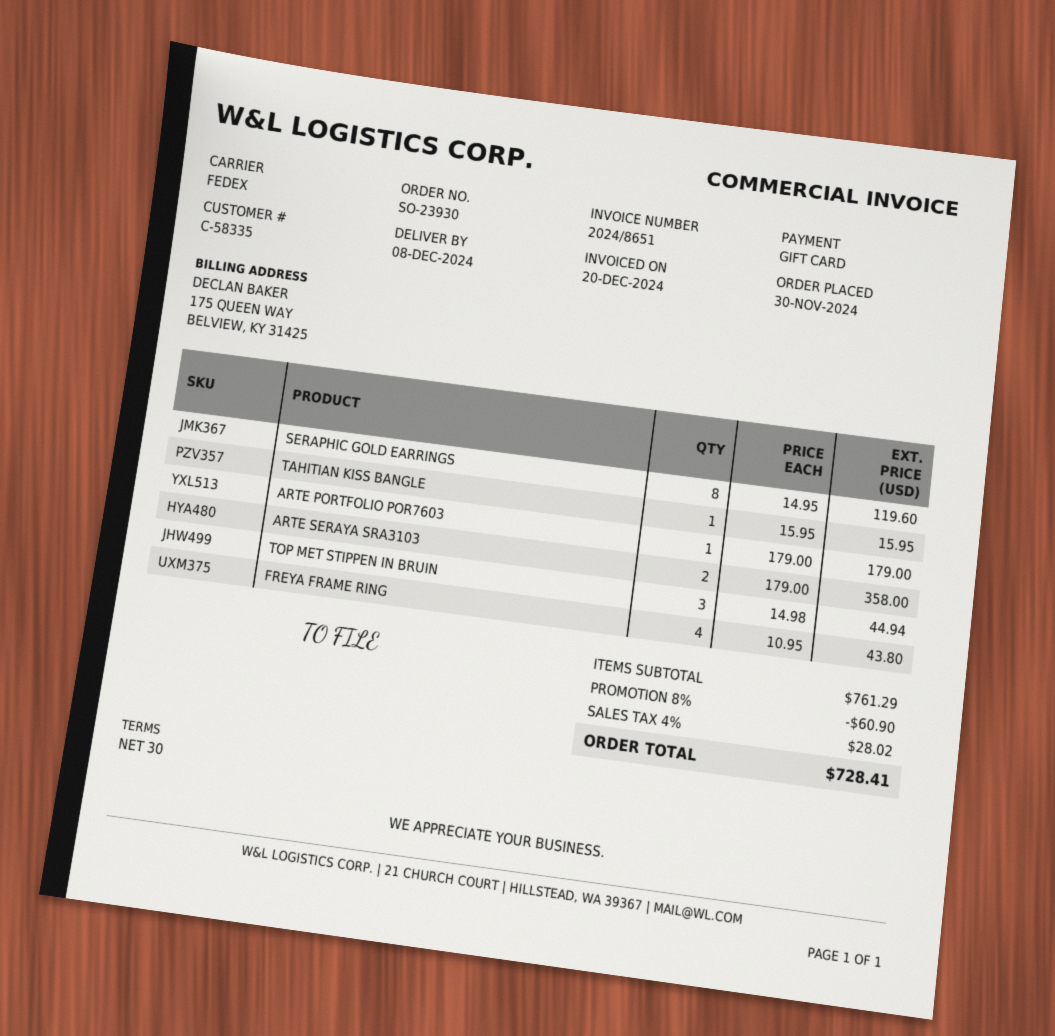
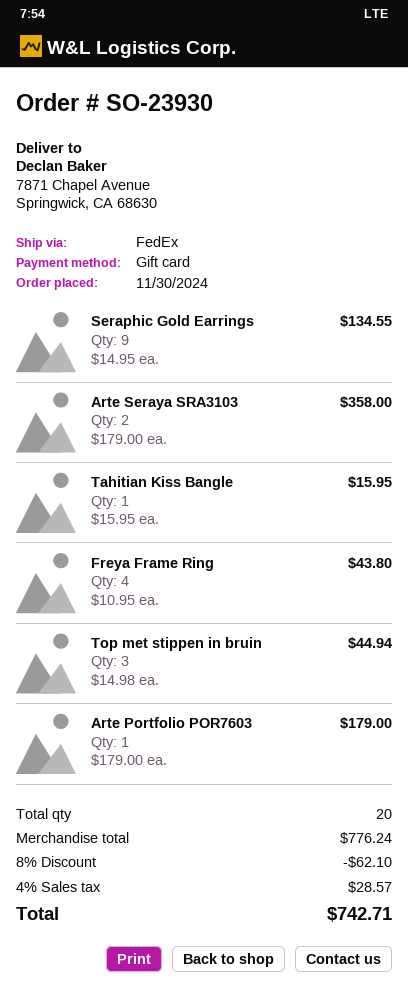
SERAPHIC GOLD EARRINGS: 8 x 14.95 = 119.60 -> 9 x 14.95 = 134.55
subtotal: 761.29 -> 776.24
discount: 8% = 60.90 -> 8% = 62.10
tax: 4% = 28.02 -> 4% = 28.57
total: 728.41 -> 742.71

